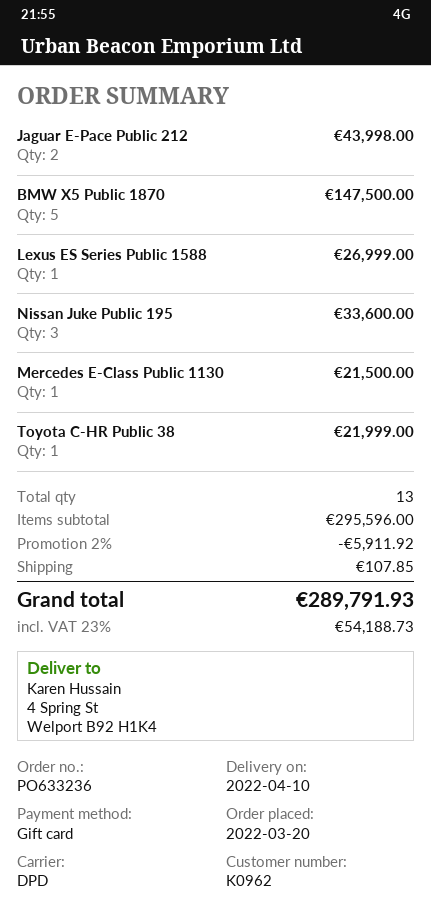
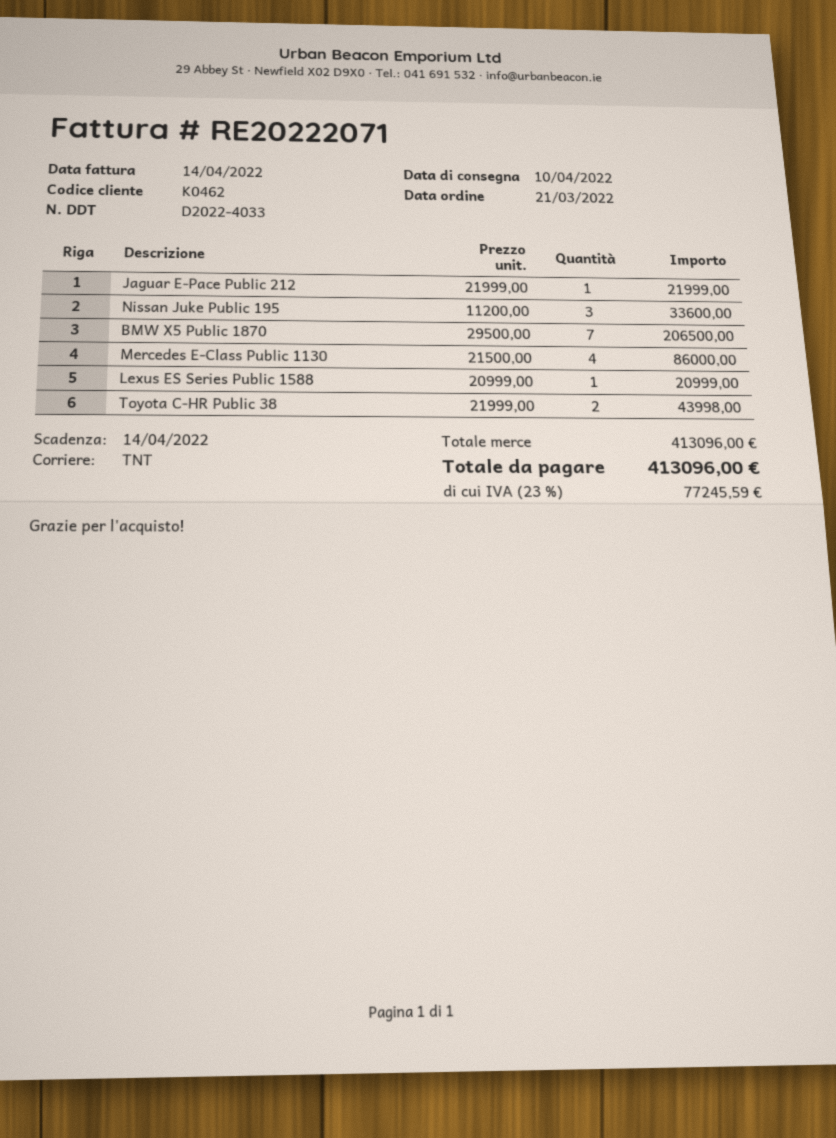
order date: 2022-03-20 -> 2022-03-21
customer number: K0962 -> K0462
shipping method: DPD -> TNT
Jaguar E-Pace Public 212: 2 for 43998.00 -> 1 for 21999.00
BMW X5 Public 1870: 5 for 147500.00 -> 7 for 206500.00
Lexus ES Series Public 1588: 1 for 26999.00 -> 1 for 20999.00
Mercedes E-Class Public 1130: 1 for 21500.00 -> 4 for 86000.00
Toyota C-HR Public 38: 1 for 21999.00 -> 2 for 43998.00
subtotal: 295596.00 -> 413096.00
discount: 2% = 5911.92 -> none
shipping: 107.85 -> none
tax: 23% = 54188.73 -> 23% = 77245.59
total: 289791.93 -> 413096.00

